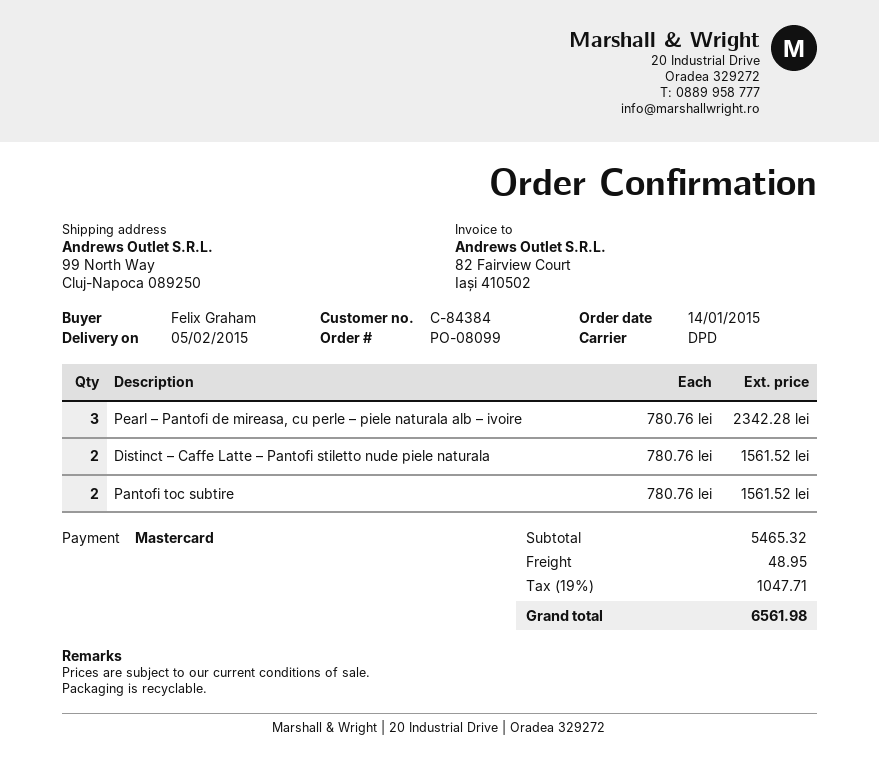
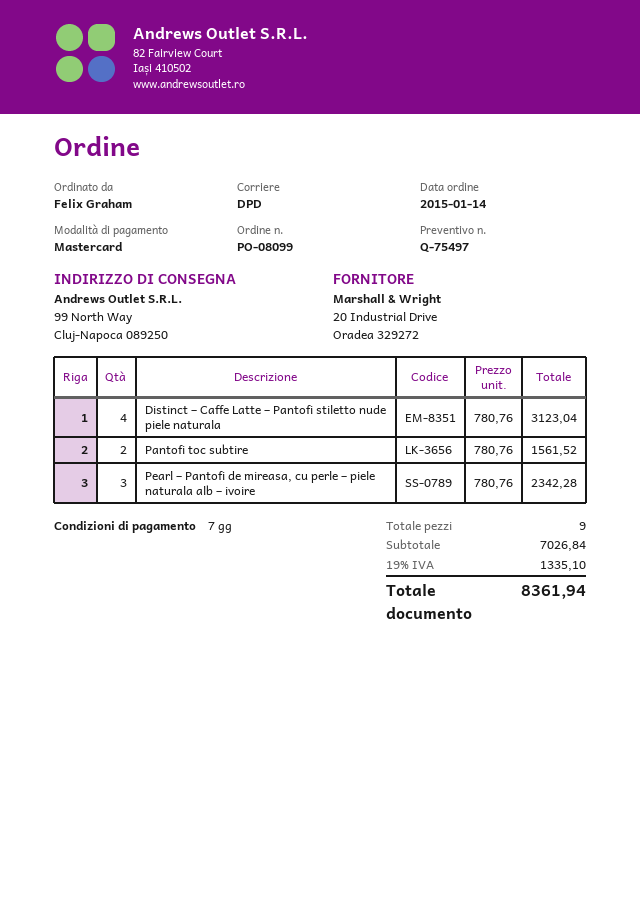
Distinct – Caffe Latte – Pantofi stiletto nude piele naturala: 2 x 780.76 = 1561.52 -> 4 x 780.76 = 3123.04
subtotal: 5465.32 -> 7026.84
shipping: 48.95 -> none
tax: 19% = 1047.71 -> 19% = 1335.10
total: 6561.98 -> 8361.94

